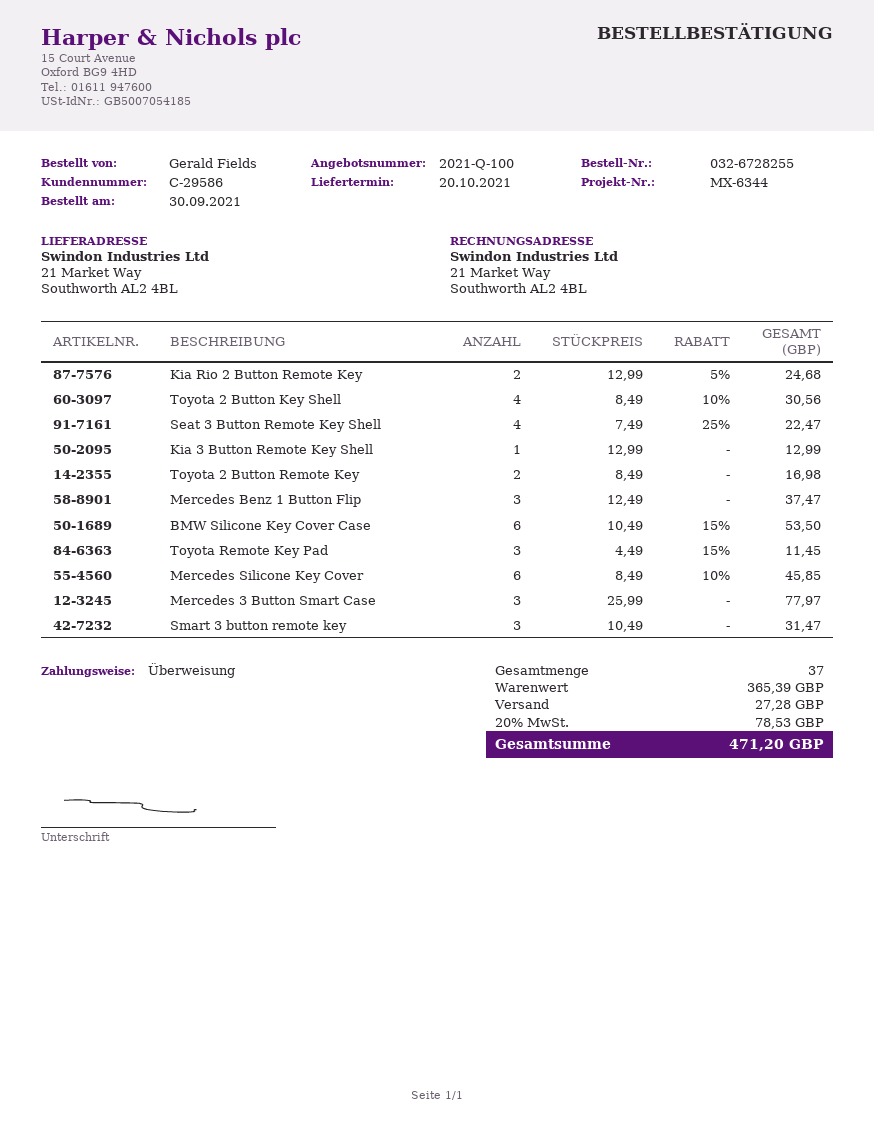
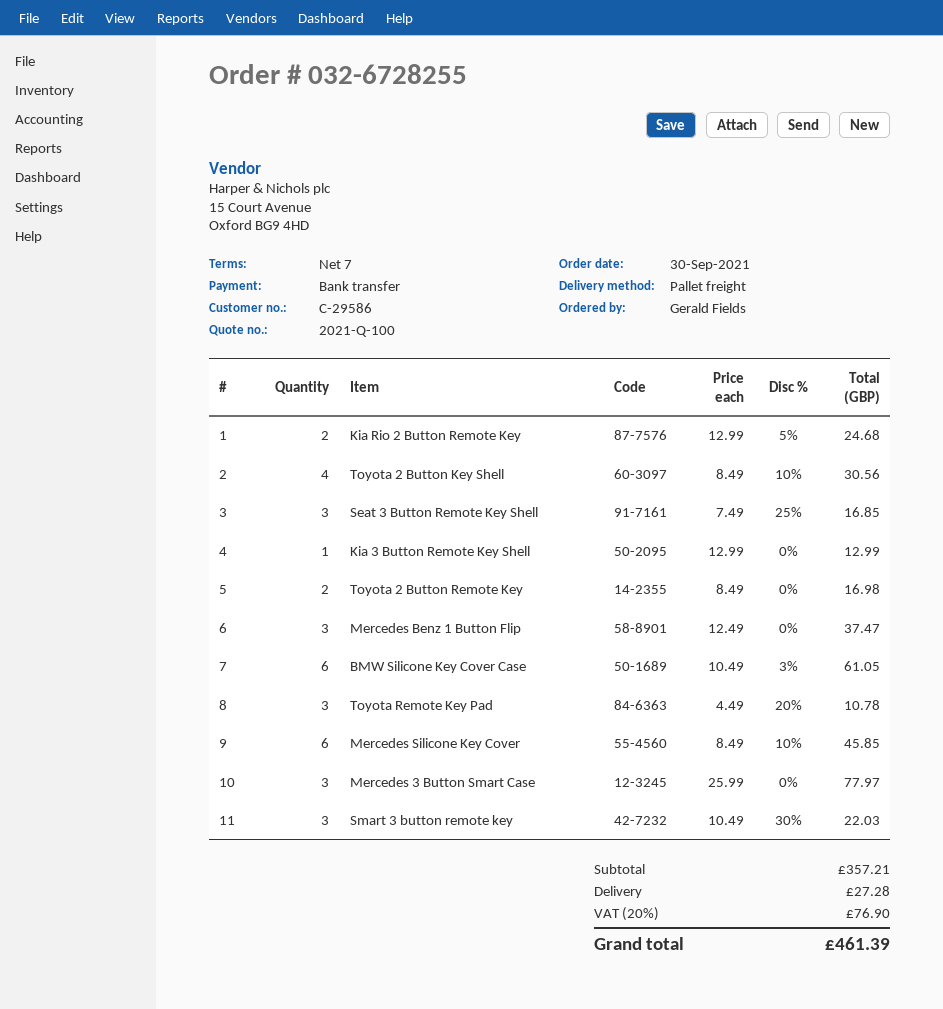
Seat 3 Button Remote Key Shell: 4 x 7.49 - 25% = 22.47 -> 3 x 7.49 - 25% = 16.85
BMW Silicone Key Cover Case: 6 x 10.49 - 15% = 53.50 -> 6 x 10.49 - 3% = 61.05
Toyota Remote Key Pad: 3 x 4.49 - 15% = 11.45 -> 3 x 4.49 - 20% = 10.78
Smart 3 button remote key: 3 x 10.49 = 31.47 -> 3 x 10.49 - 30% = 22.03
subtotal: 365.39 -> 357.21
tax: 20% = 78.53 -> 20% = 76.90
total: 471.20 -> 461.39

